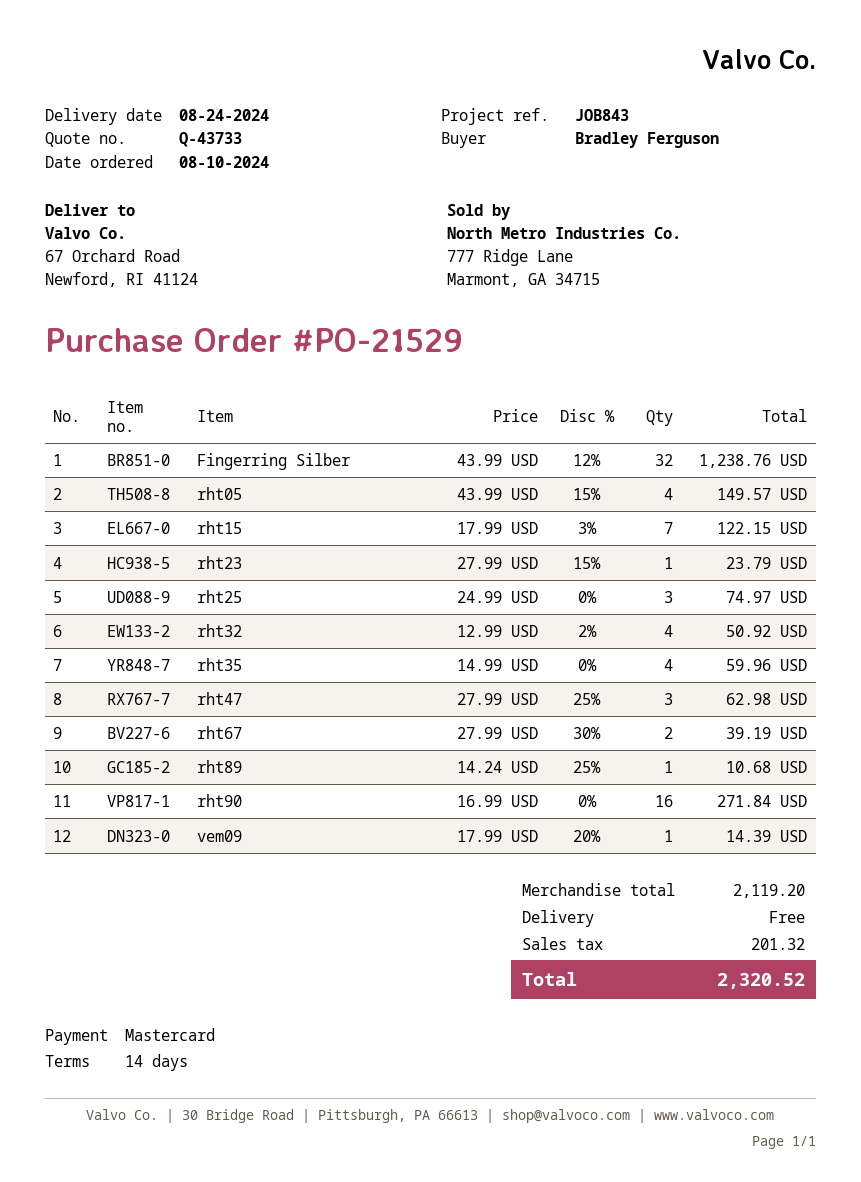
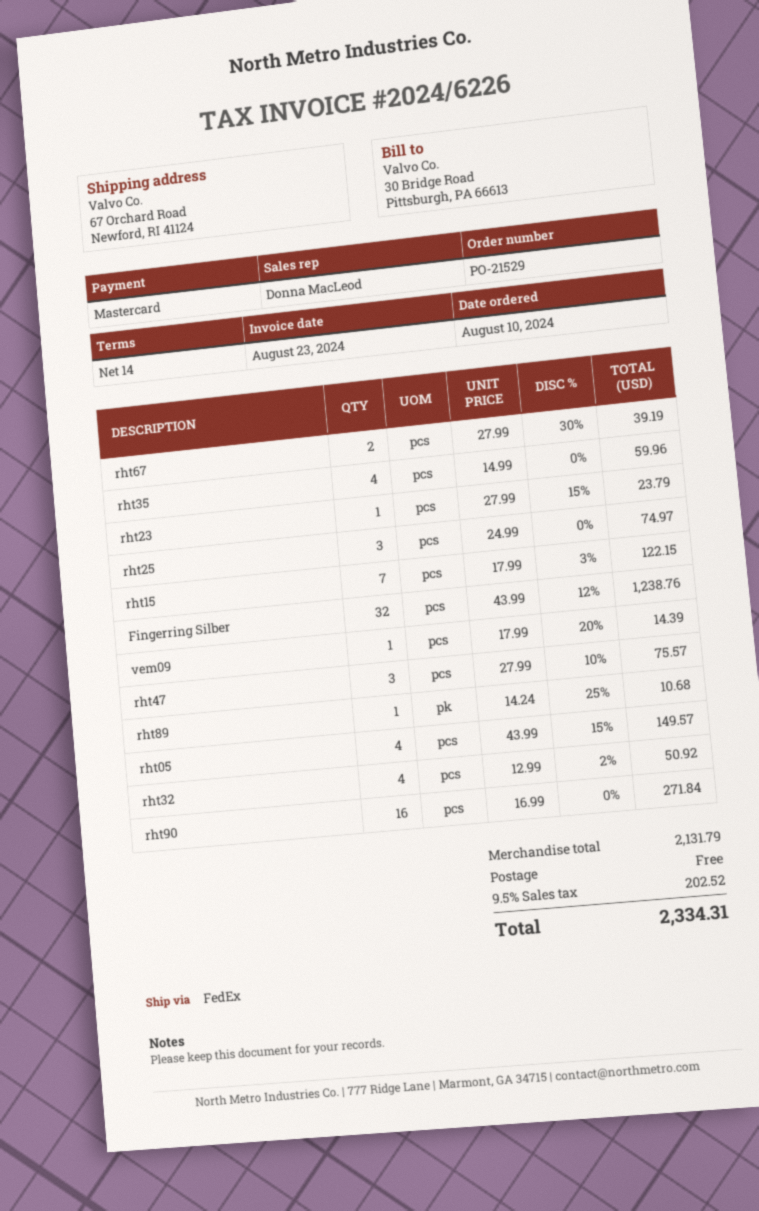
rht47: 3 x 27.99 - 25% = 62.98 -> 3 x 27.99 - 10% = 75.57
subtotal: 2119.20 -> 2131.79
tax: 201.32 -> 202.52
total: 2320.52 -> 2334.31

